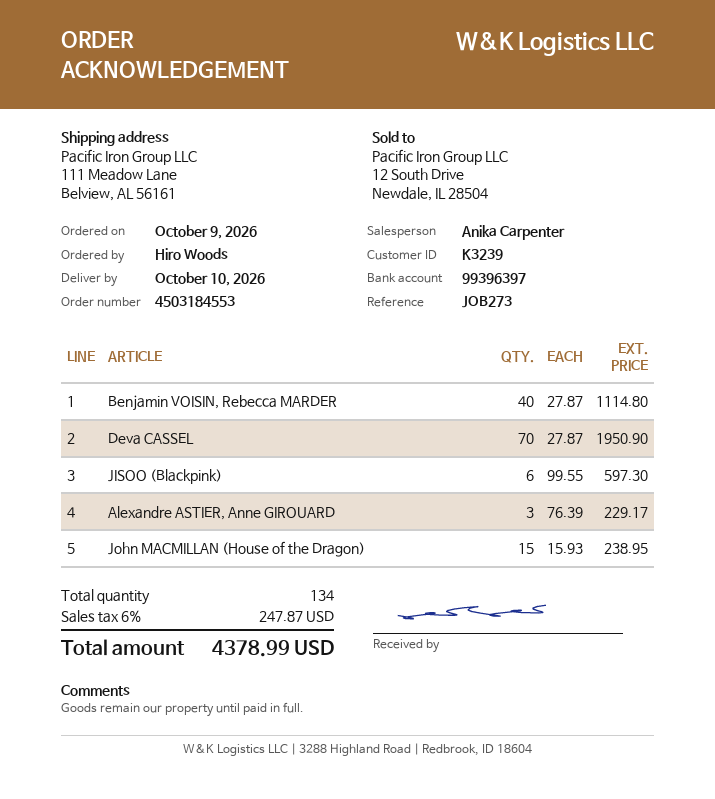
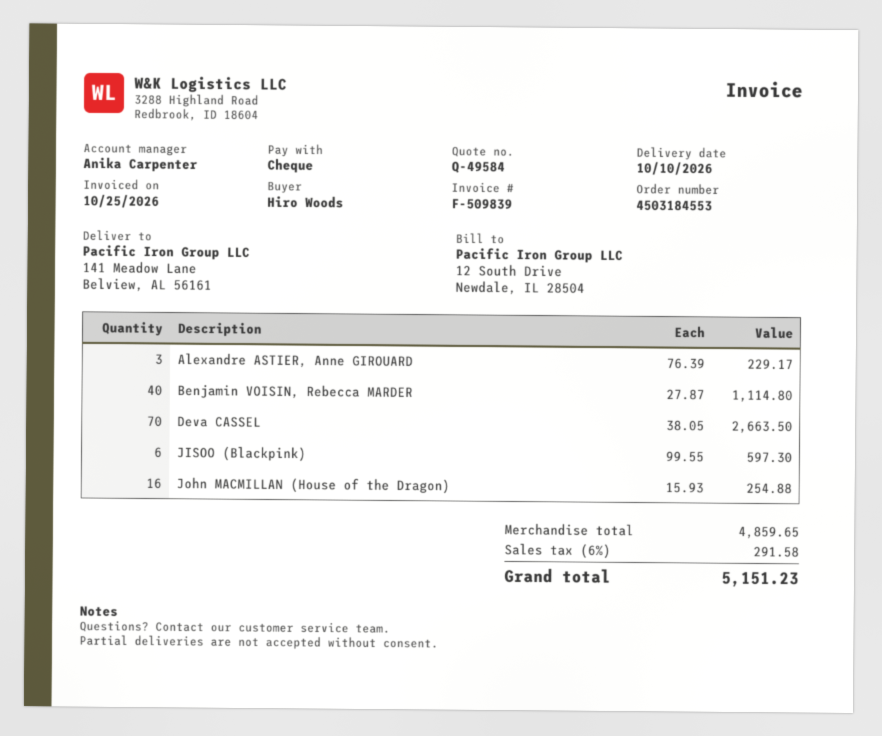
ship to: 111 Meadow Lane, Belview, AL 56161 -> 141 Meadow Lane, Belview, AL 56161
Deva CASSEL: 70 x 27.87 = 1950.90 -> 70 x 38.05 = 2663.50
John MACMILLAN (House of the Dragon): 15 x 15.93 = 238.95 -> 16 x 15.93 = 254.88
tax: 6% = 247.87 -> 6% = 291.58
total: 4378.99 -> 5151.23

